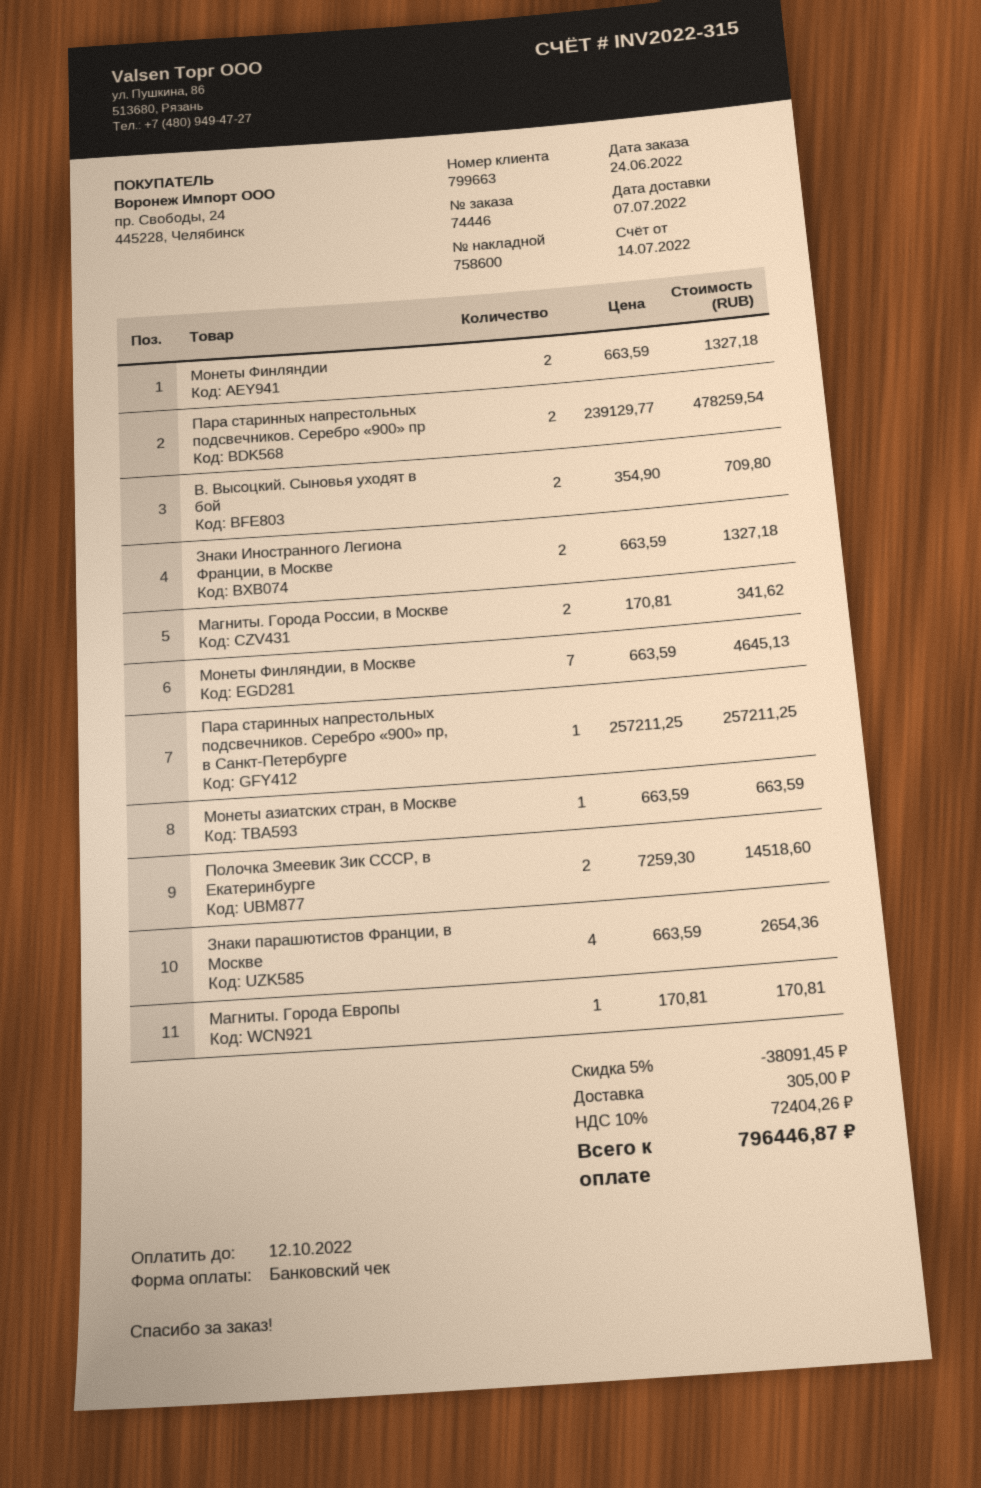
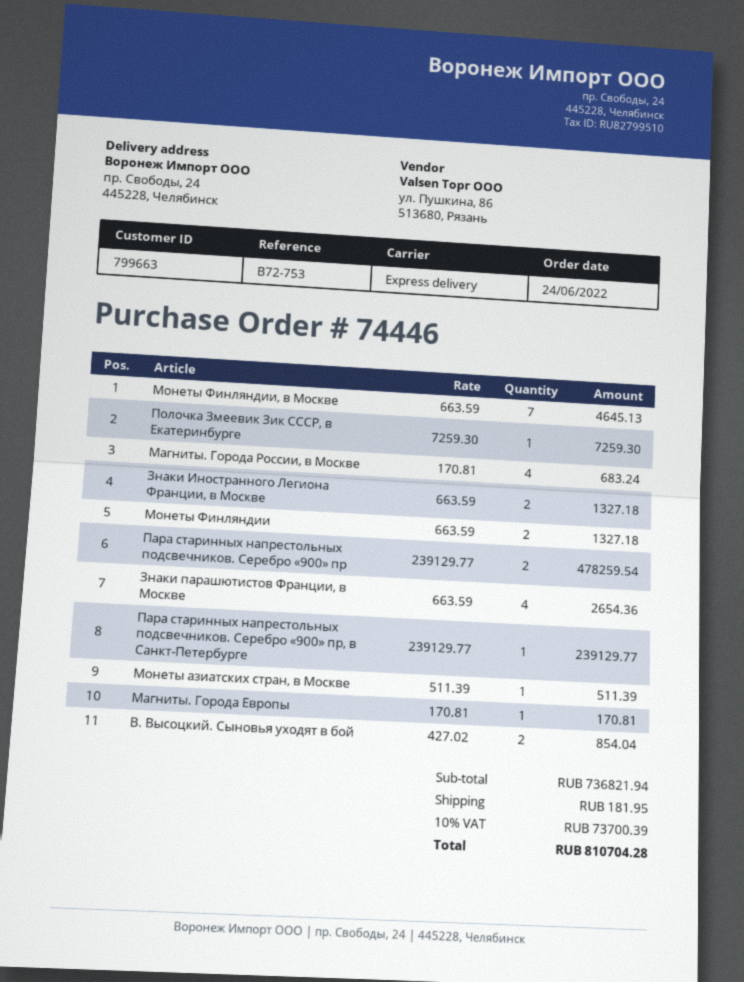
В. Высоцкий. Сыновья уходят в бой: 2 x 354.90 = 709.80 -> 2 x 427.02 = 854.04
Магниты. Города России, в Москве: 2 x 170.81 = 341.62 -> 4 x 170.81 = 683.24
Пара старинных напрестольных подсвечников. Серебро «900» пр, в Санкт-Петербурге: 1 x 257211.25 = 257211.25 -> 1 x 239129.77 = 239129.77
Монеты азиатских стран, в Москве: 1 x 663.59 = 663.59 -> 1 x 511.39 = 511.39
Полочка Змеевик Зик СССР, в Екатеринбурге: 2 x 7259.30 = 14518.60 -> 1 x 7259.30 = 7259.30
discount: 5% = 38091.45 -> none
shipping: 305.00 -> 181.95
tax: 10% = 72404.26 -> 10% = 73700.39
total: 796446.87 -> 810704.28

